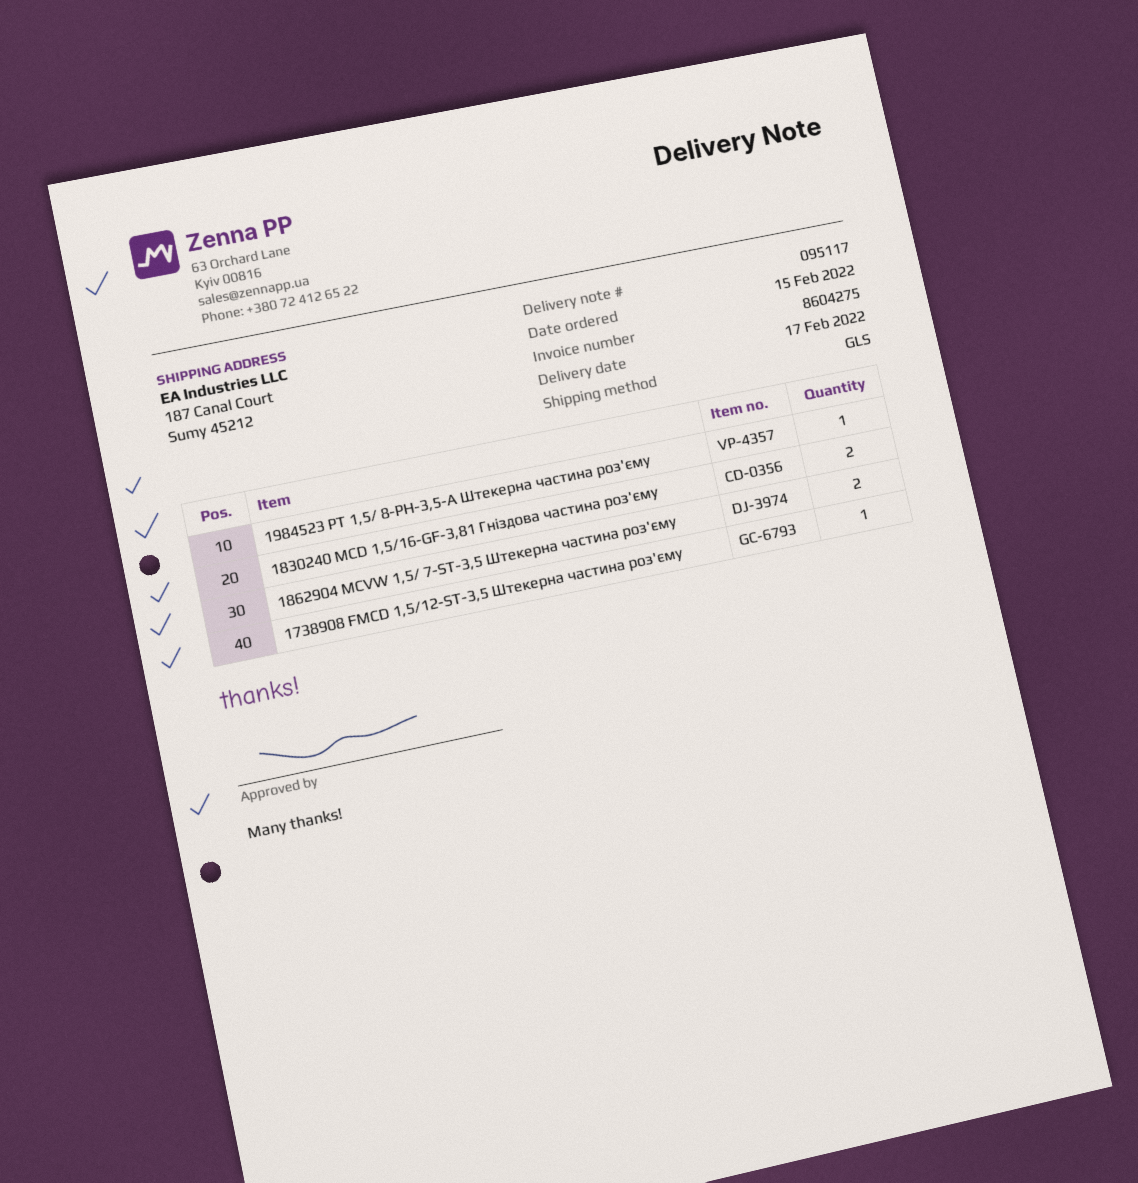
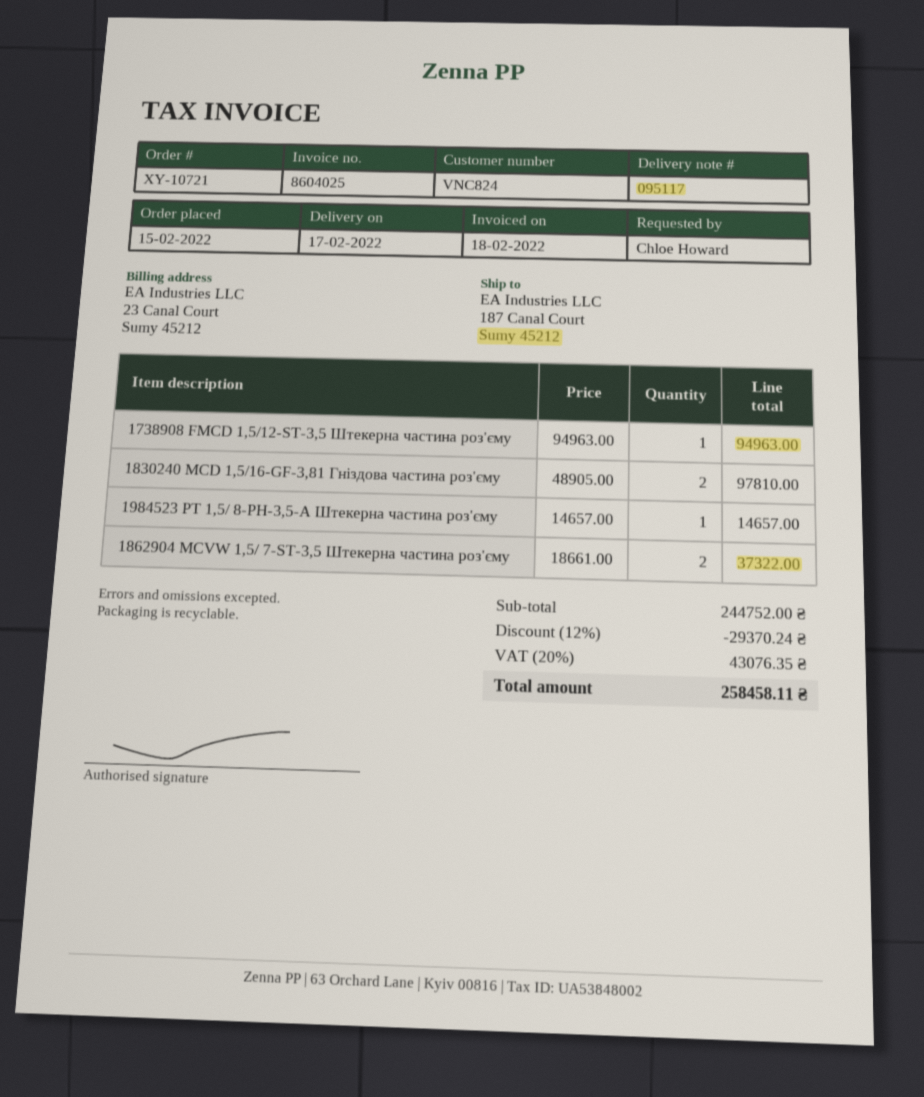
invoice number: 8604275 -> 8604025

